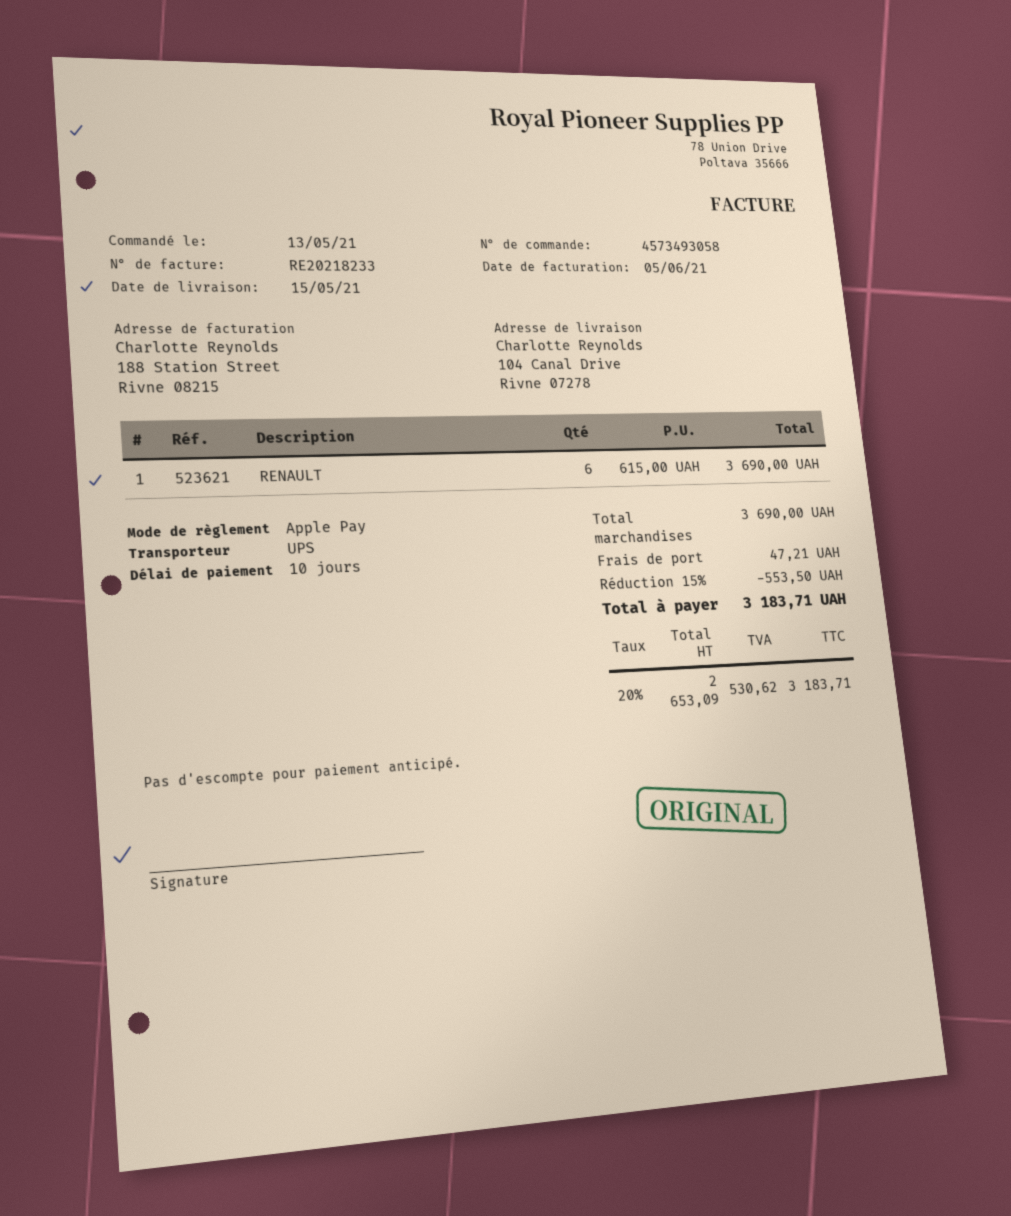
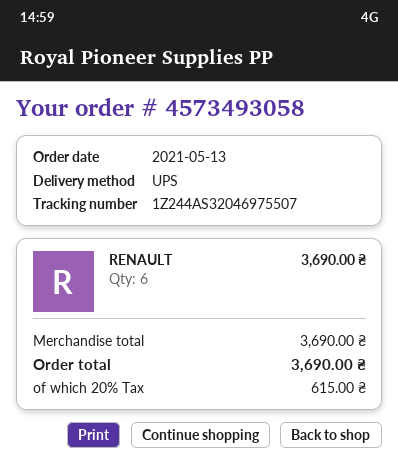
discount: 15% = 553.50 -> none
shipping: 47.21 -> none
tax: 20% = 530.62 -> 20% = 615.00
total: 3183.71 -> 3690.00

